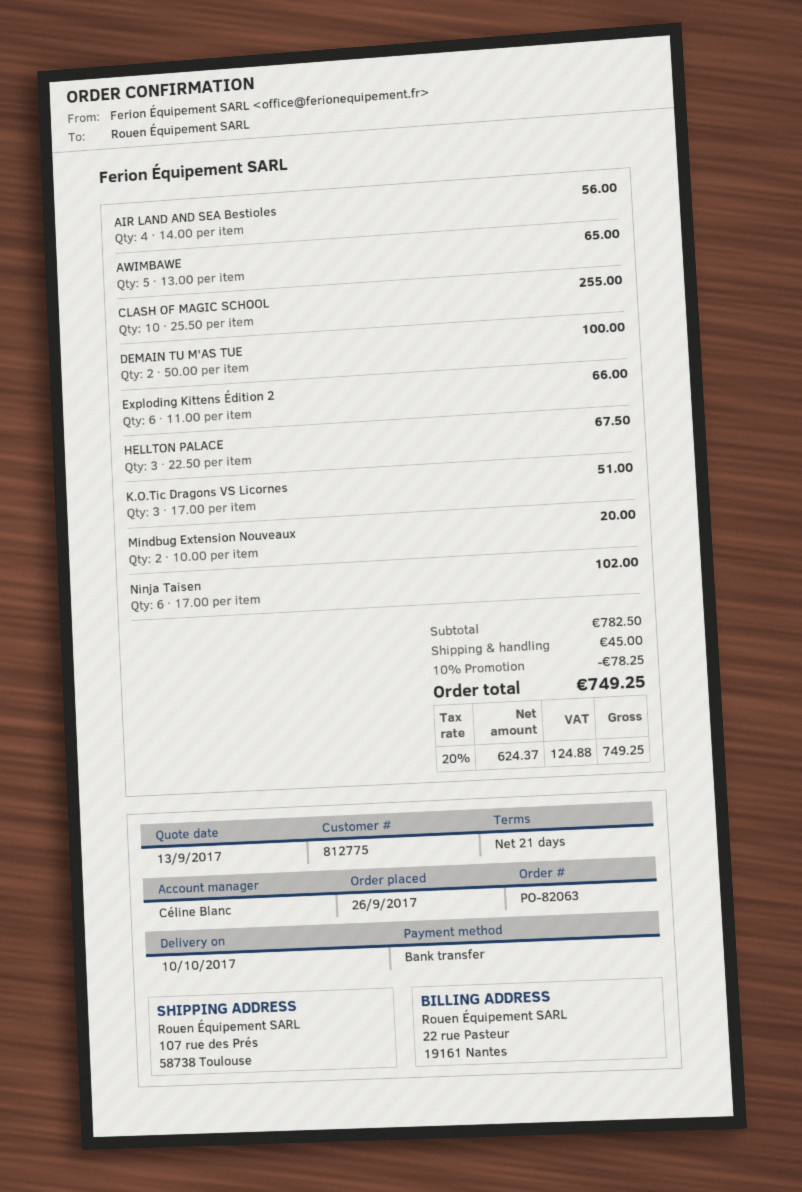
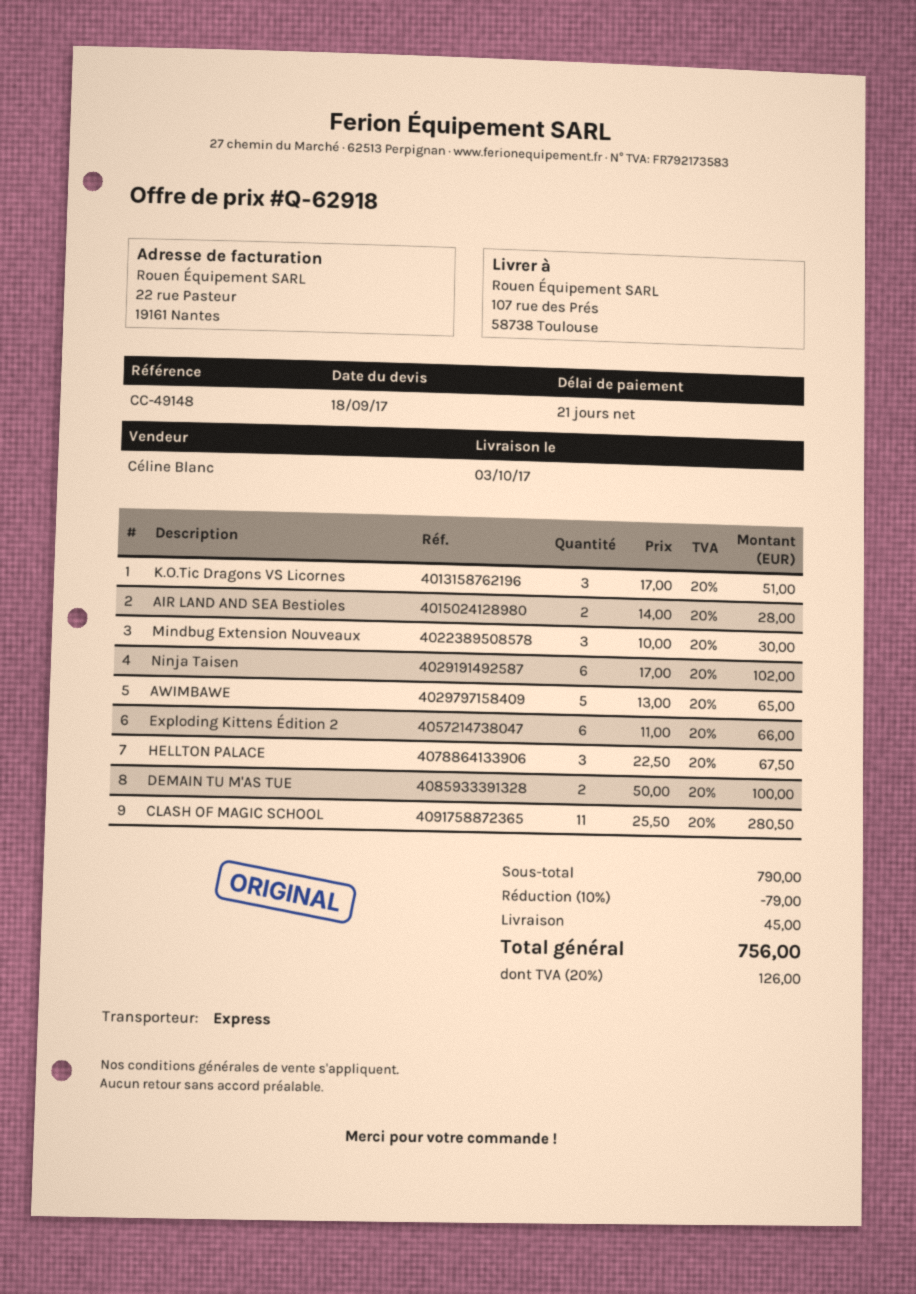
quote date: 2017-09-13 -> 2017-09-18
delivery date: 2017-10-10 -> 2017-10-03
AIR LAND AND SEA Bestioles: 4 x 14.00 = 56.00 -> 2 x 14.00 = 28.00
CLASH OF MAGIC SCHOOL: 10 x 25.50 = 255.00 -> 11 x 25.50 = 280.50
Mindbug Extension Nouveaux: 2 x 10.00 = 20.00 -> 3 x 10.00 = 30.00
subtotal: 782.50 -> 790.00
discount: 10% = 78.25 -> 10% = 79.00
tax: 20% = 124.88 -> 20% = 126.00
total: 749.25 -> 756.00

